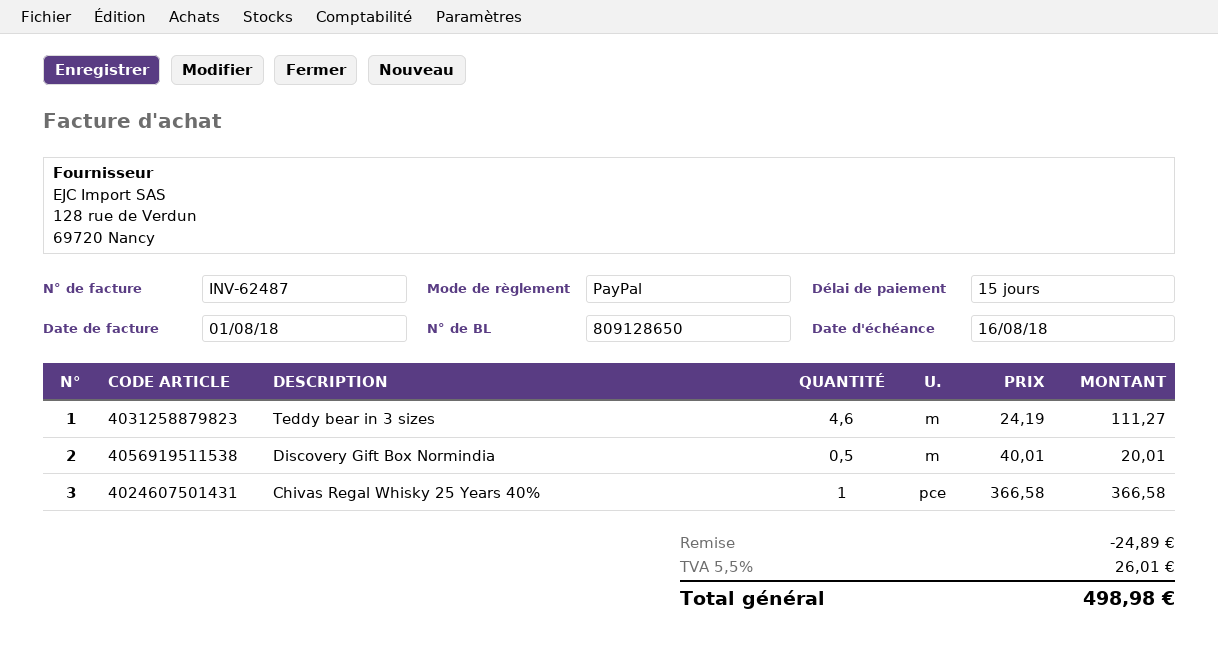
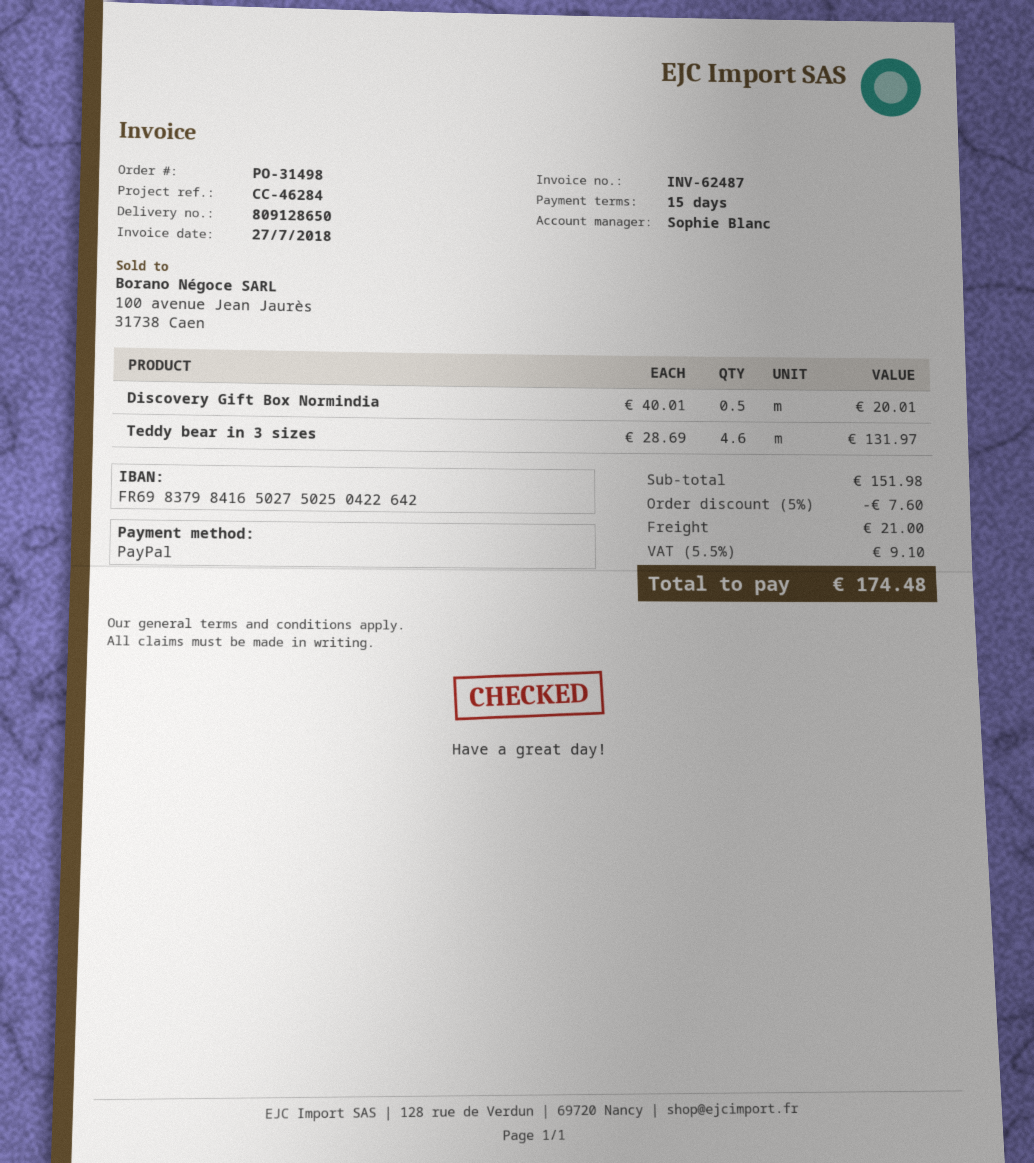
invoice date: 2018-08-01 -> 2018-07-27
Teddy bear in 3 sizes: 4.6 x 24.19 = 111.27 -> 4.6 x 28.69 = 131.97
Chivas Regal Whisky 25 Years 40%: 1 x 366.58 = 366.58 -> none
discount: 24.89 -> 7.60
shipping: none -> 21.00
tax: 5.5% = 26.01 -> 5.5% = 9.10
total: 498.98 -> 174.48

